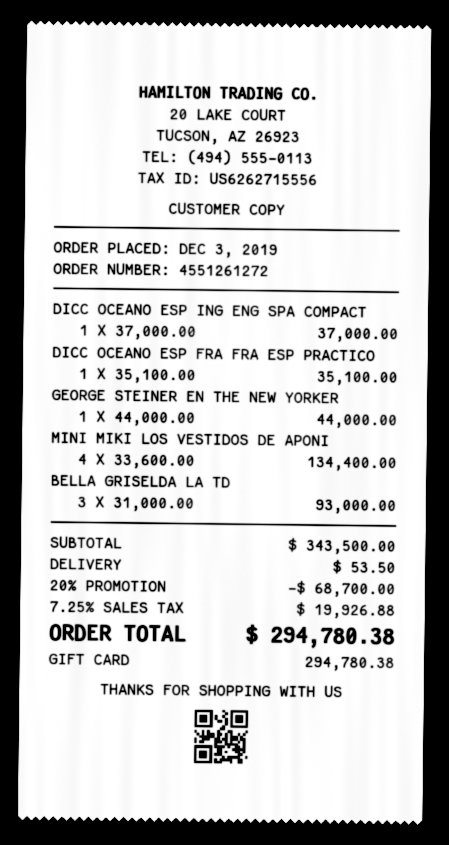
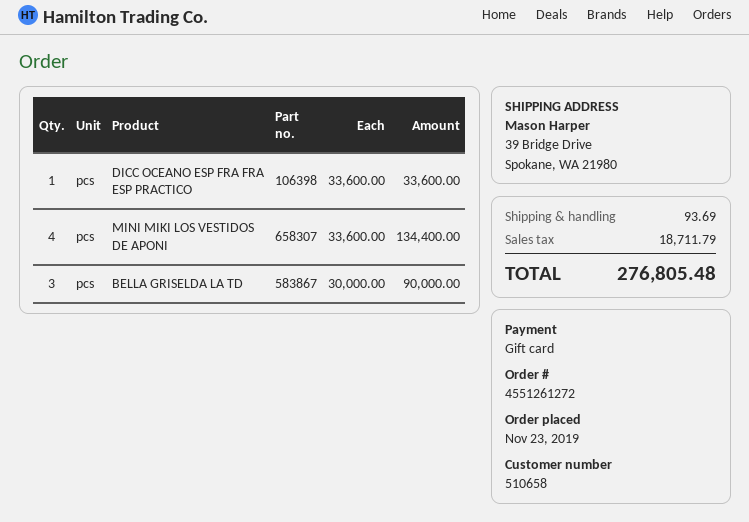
order date: 2019-12-03 -> 2019-11-23
DICC OCEANO ESP ING ENG SPA COMPACT: 1 x 37000.00 = 37000.00 -> none
DICC OCEANO ESP FRA FRA ESP PRACTICO: 1 x 35100.00 = 35100.00 -> 1 x 33600.00 = 33600.00
GEORGE STEINER EN THE NEW YORKER: 1 x 44000.00 = 44000.00 -> none
BELLA GRISELDA LA TD: 3 x 31000.00 = 93000.00 -> 3 x 30000.00 = 90000.00
discount: 20% = 68700.00 -> none
shipping: 53.50 -> 93.69
tax: 19926.88 -> 18711.79
total: 294780.38 -> 276805.48

